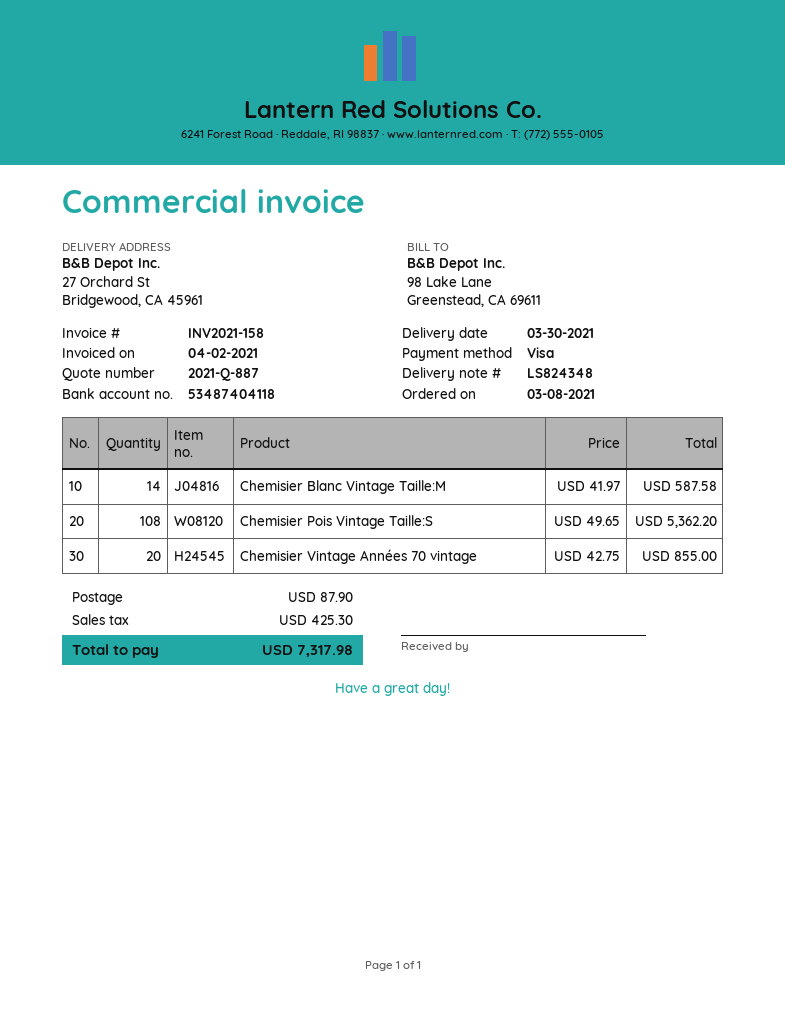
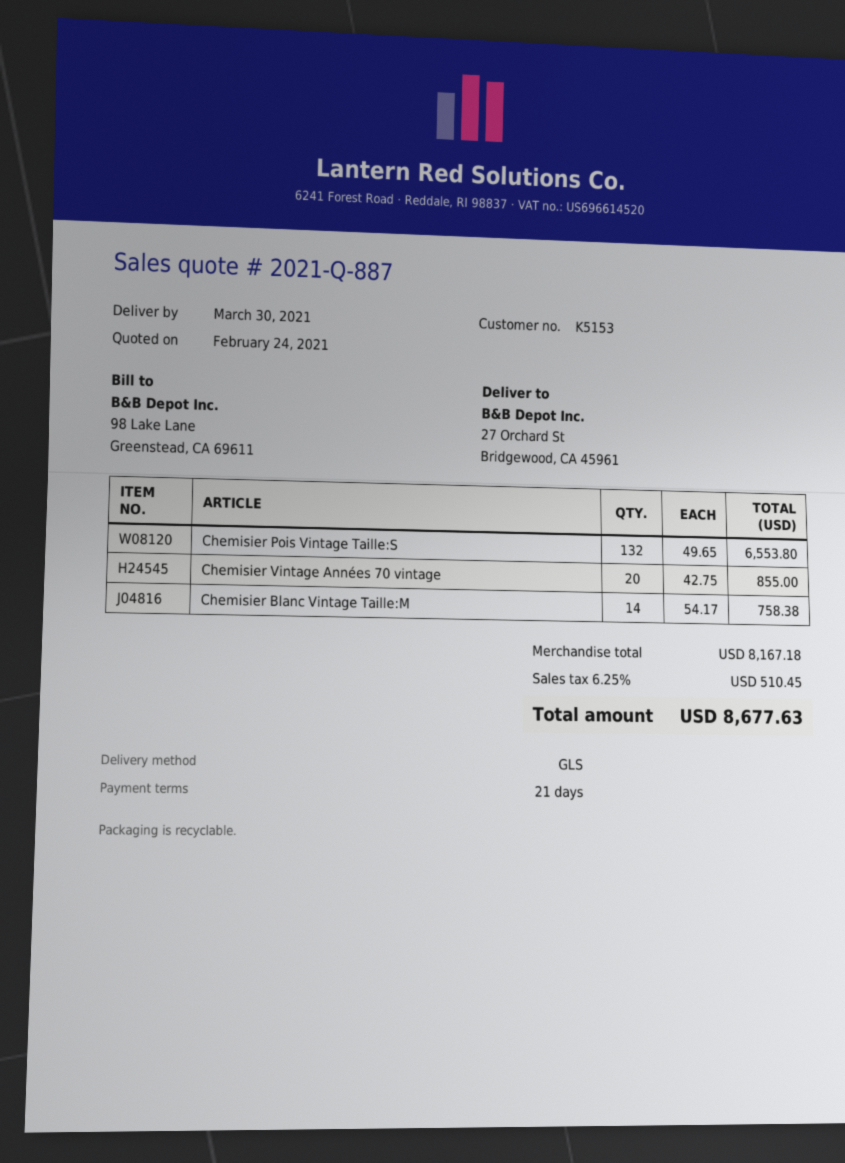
Chemisier Blanc Vintage Taille:M: 14 x 41.97 = 587.58 -> 14 x 54.17 = 758.38
Chemisier Pois Vintage Taille:S: 108 x 49.65 = 5362.20 -> 132 x 49.65 = 6553.80
shipping: 87.90 -> none
tax: 425.30 -> 510.45
total: 7317.98 -> 8677.63

